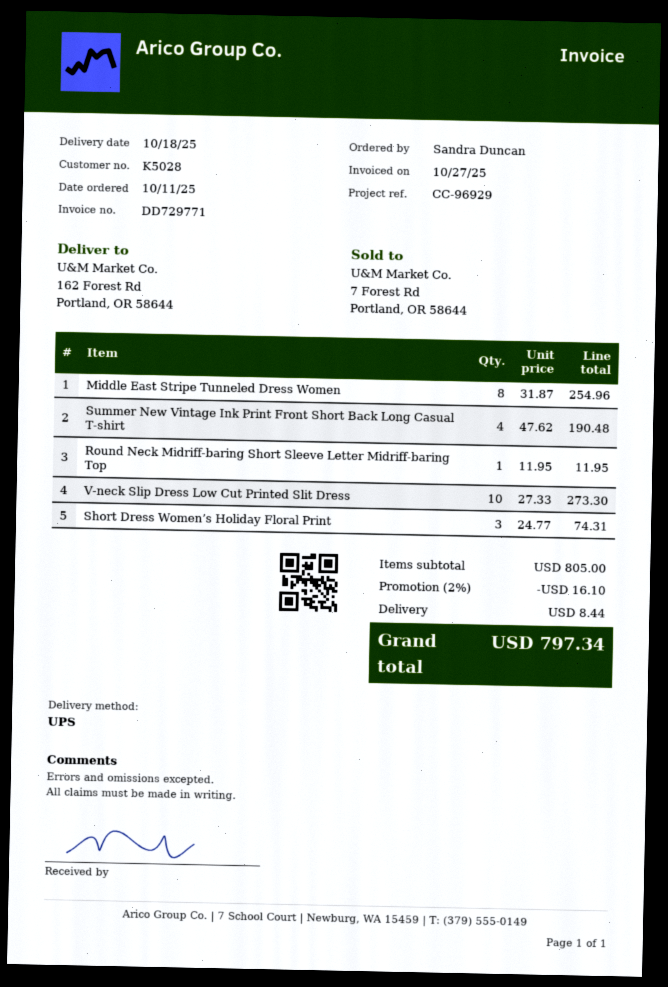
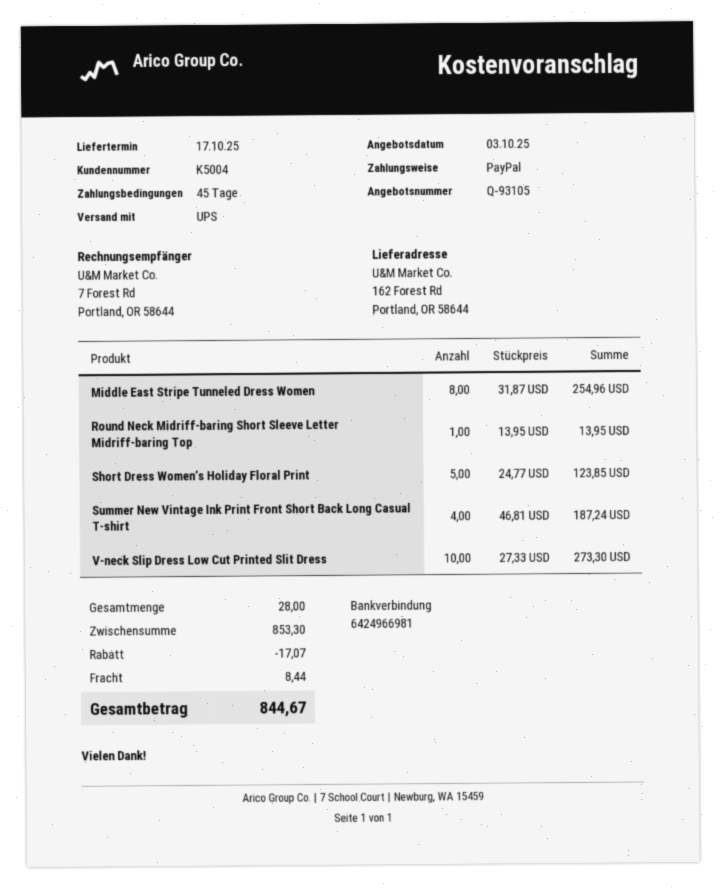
delivery date: 2025-10-18 -> 2025-10-17
customer number: K5028 -> K5004
Summer New Vintage Ink Print Front Short Back Long Casual T-shirt: 4 x 47.62 = 190.48 -> 4 x 46.81 = 187.24
Round Neck Midriff-baring Short Sleeve Letter Midriff-baring Top: 1 x 11.95 = 11.95 -> 1 x 13.95 = 13.95
Short Dress Women’s Holiday Floral Print: 3 x 24.77 = 74.31 -> 5 x 24.77 = 123.85
subtotal: 805.00 -> 853.30
discount: 16.10 -> 17.07
total: 797.34 -> 844.67

